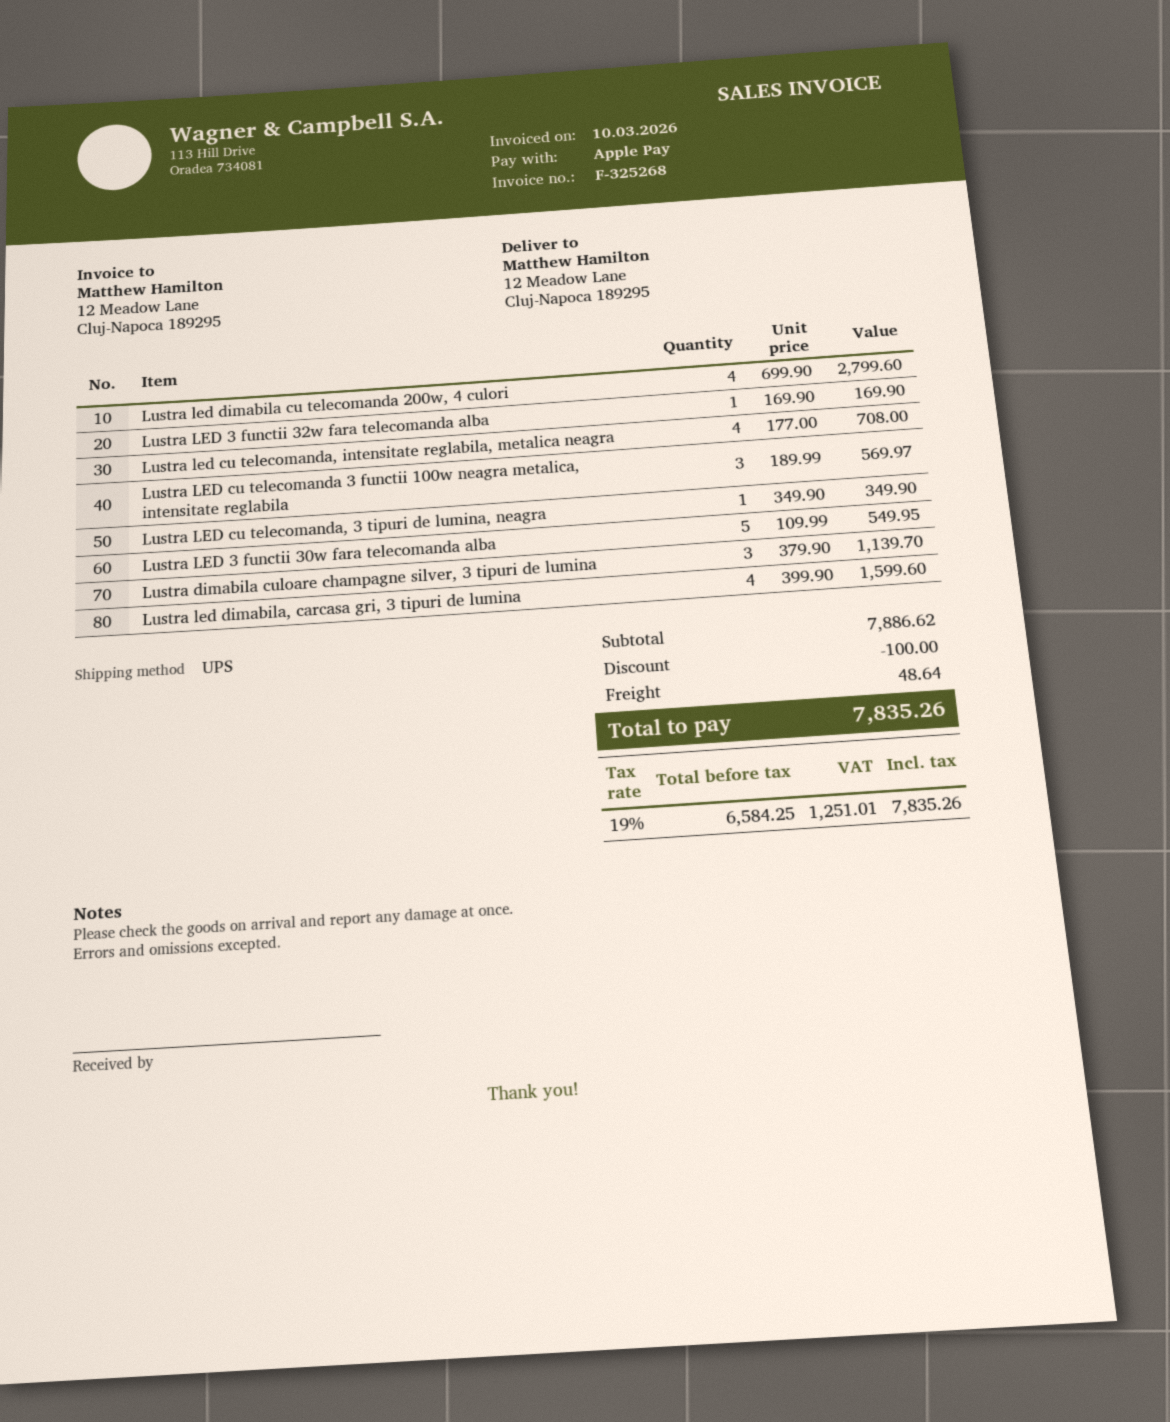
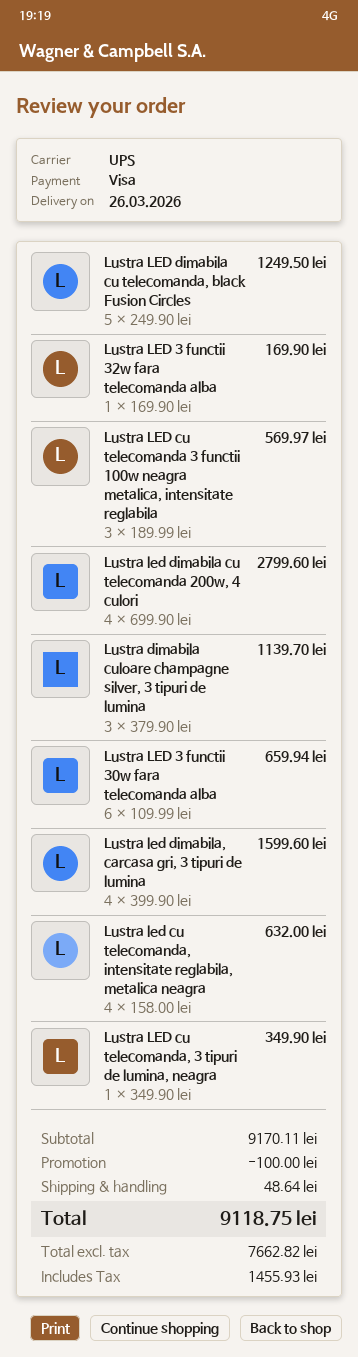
payment method: Apple Pay -> Visa
Lustra led cu telecomanda, intensitate reglabila, metalica neagra: 4 x 177.00 = 708.00 -> 4 x 158.00 = 632.00
Lustra LED 3 functii 30w fara telecomanda alba: 5 x 109.99 = 549.95 -> 6 x 109.99 = 659.94
Lustra LED dimabila cu telecomanda, black Fusion Circles: none -> 5 x 249.90 = 1249.50
subtotal: 7886.62 -> 9170.11
net: 6584.25 -> 7662.82
tax: 1251.01 -> 1455.93
total: 7835.26 -> 9118.75

